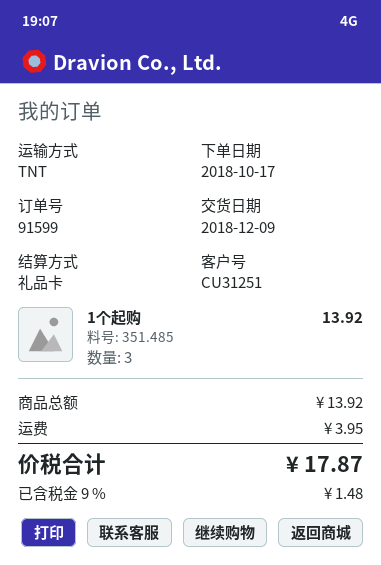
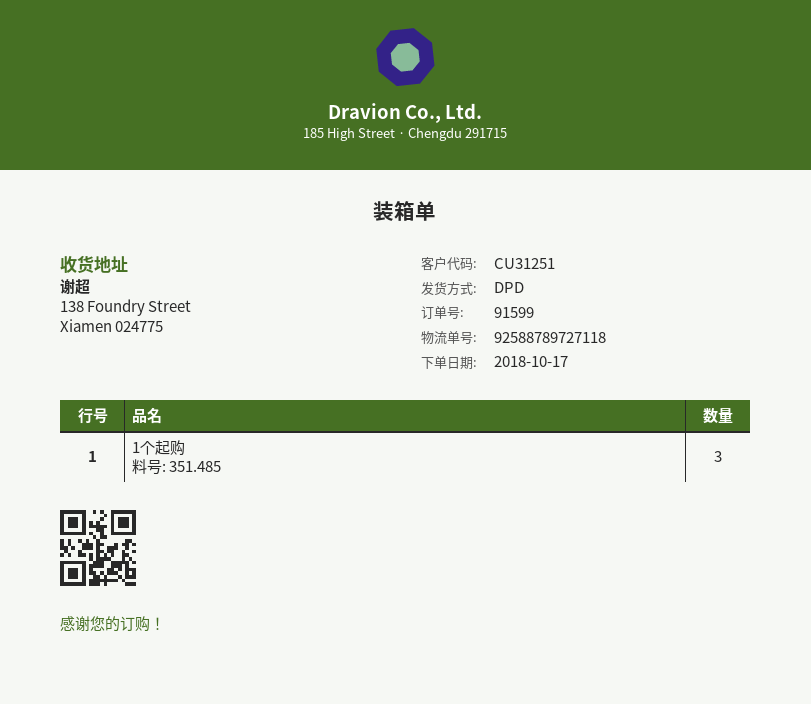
shipping method: TNT -> DPD

